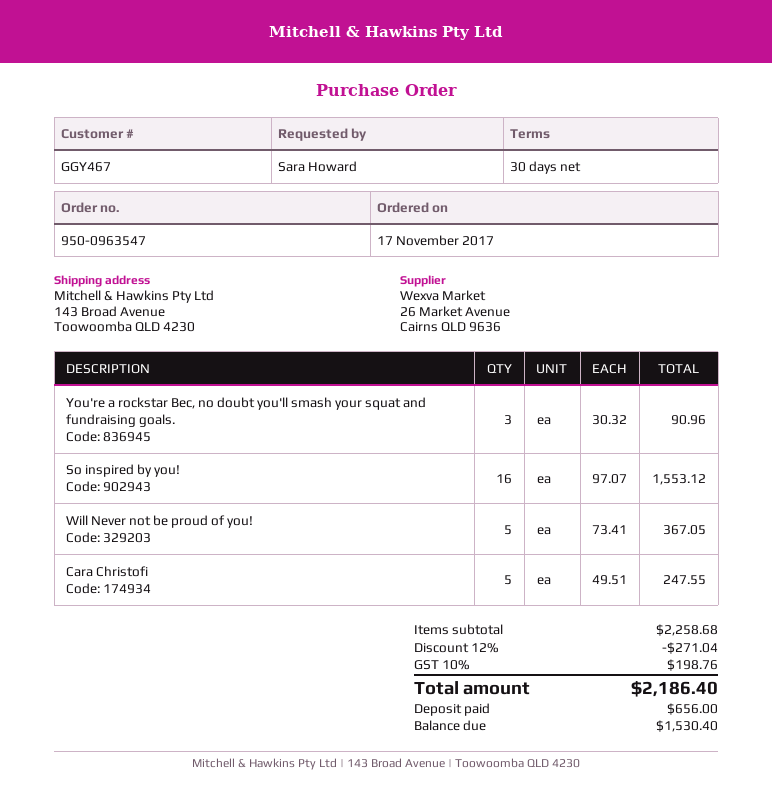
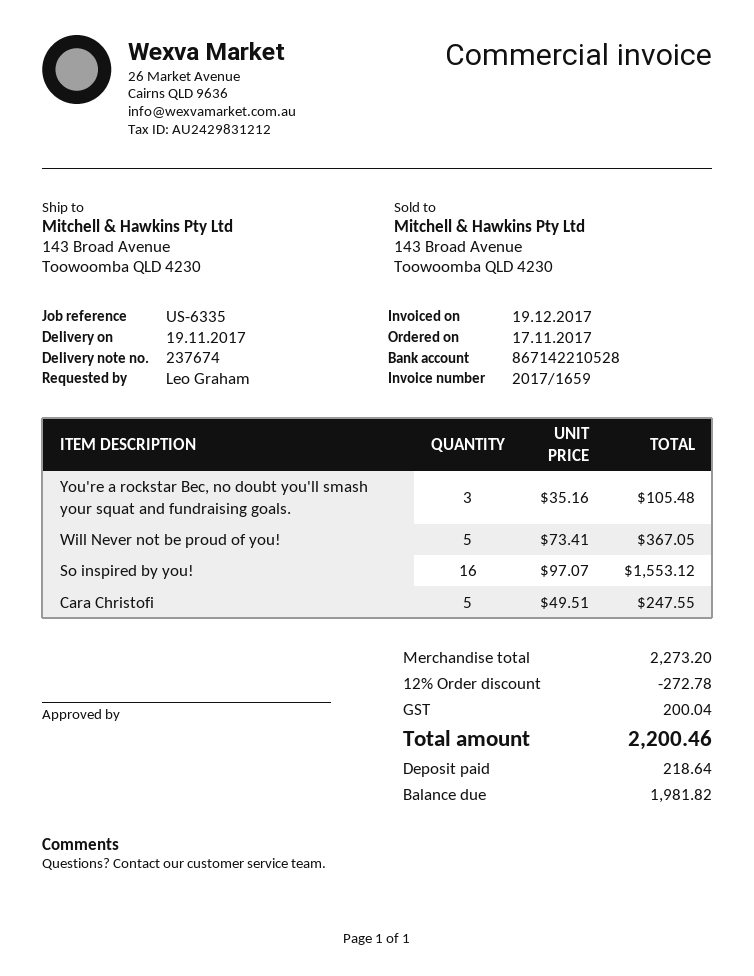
ordered by: Sara Howard -> Leo Graham
You're a rockstar Bec, no doubt you'll smash your squat and fundraising goals.: 3 x 30.32 = 90.96 -> 3 x 35.16 = 105.48
subtotal: 2258.68 -> 2273.20
discount: 12% = 271.04 -> 12% = 272.78
tax: 198.76 -> 200.04
total: 2186.40 -> 2200.46
deposit: 656.00 -> 218.64
balance: 1530.40 -> 1981.82

